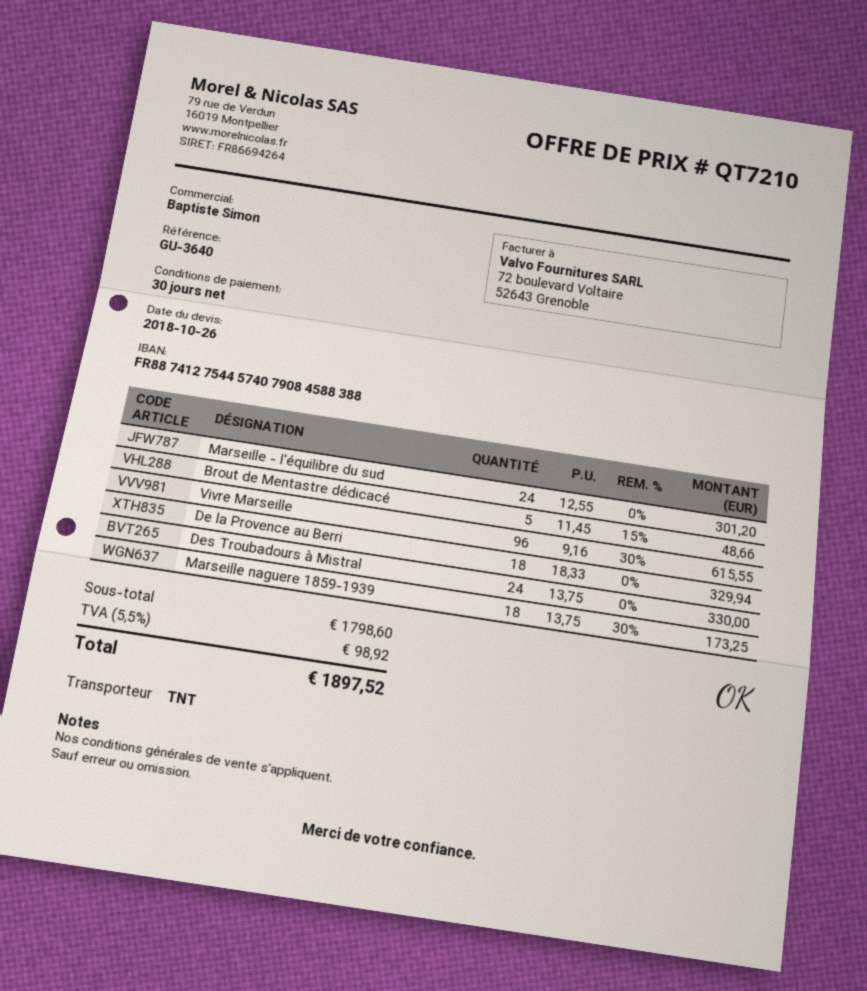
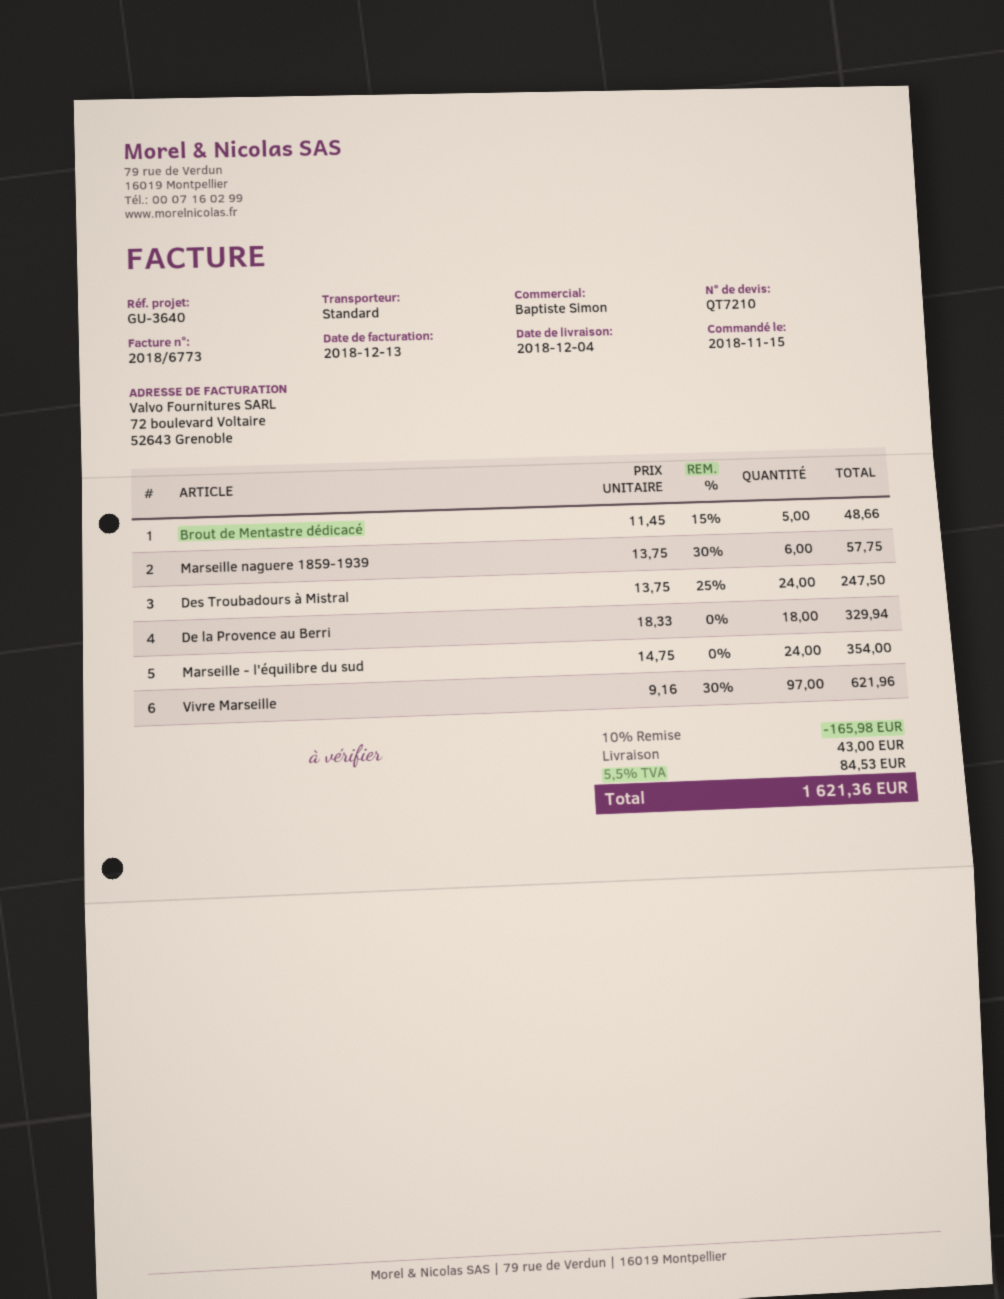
shipping method: TNT -> standard
Marseille - l'équilibre du sud: 24 x 12.55 = 301.20 -> 24 x 14.75 = 354.00
Vivre Marseille: 96 x 9.16 - 30% = 615.55 -> 97 x 9.16 - 30% = 621.96
Des Troubadours à Mistral: 24 x 13.75 = 330.00 -> 24 x 13.75 - 25% = 247.50
Marseille naguere 1859-1939: 18 x 13.75 - 30% = 173.25 -> 6 x 13.75 - 30% = 57.75
discount: none -> 10% = 165.98
shipping: none -> 43.00
tax: 5.5% = 98.92 -> 5.5% = 84.53
total: 1897.52 -> 1621.36

